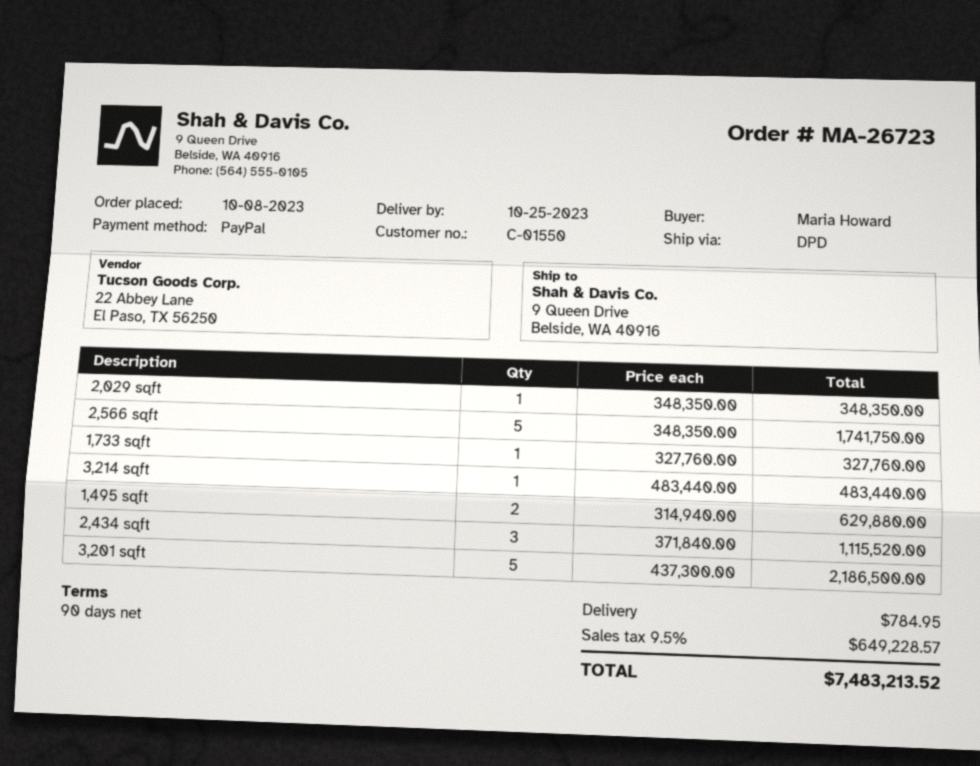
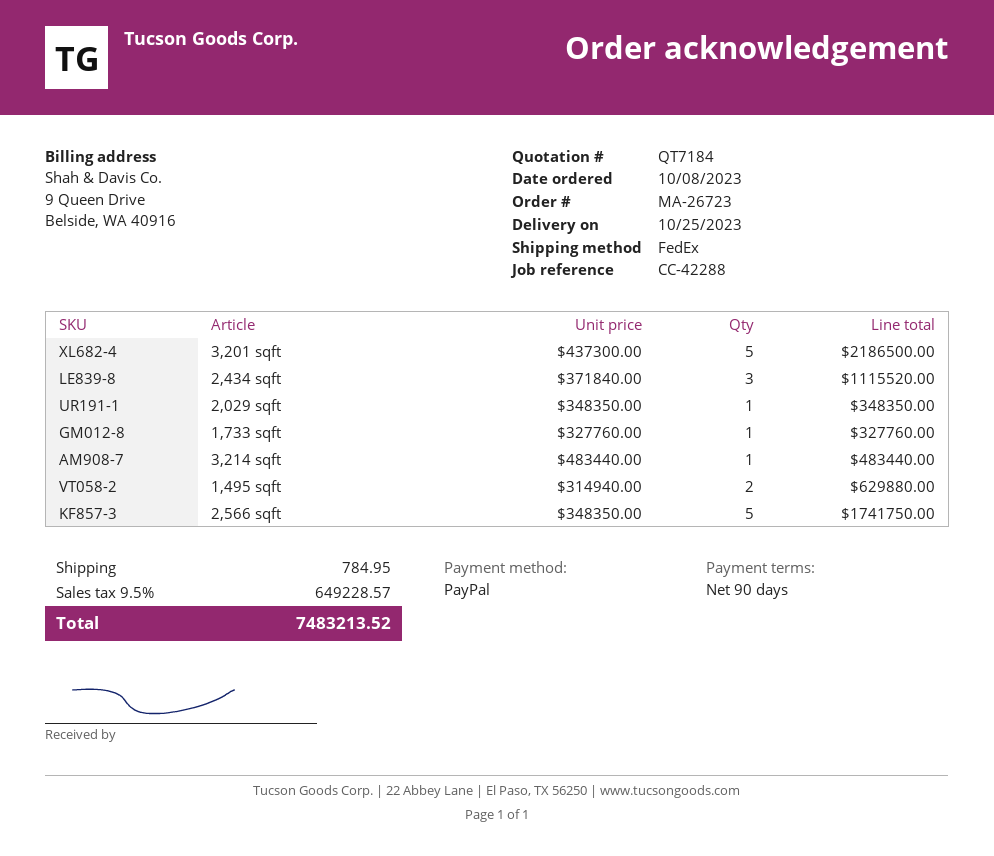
shipping method: DPD -> FedEx

